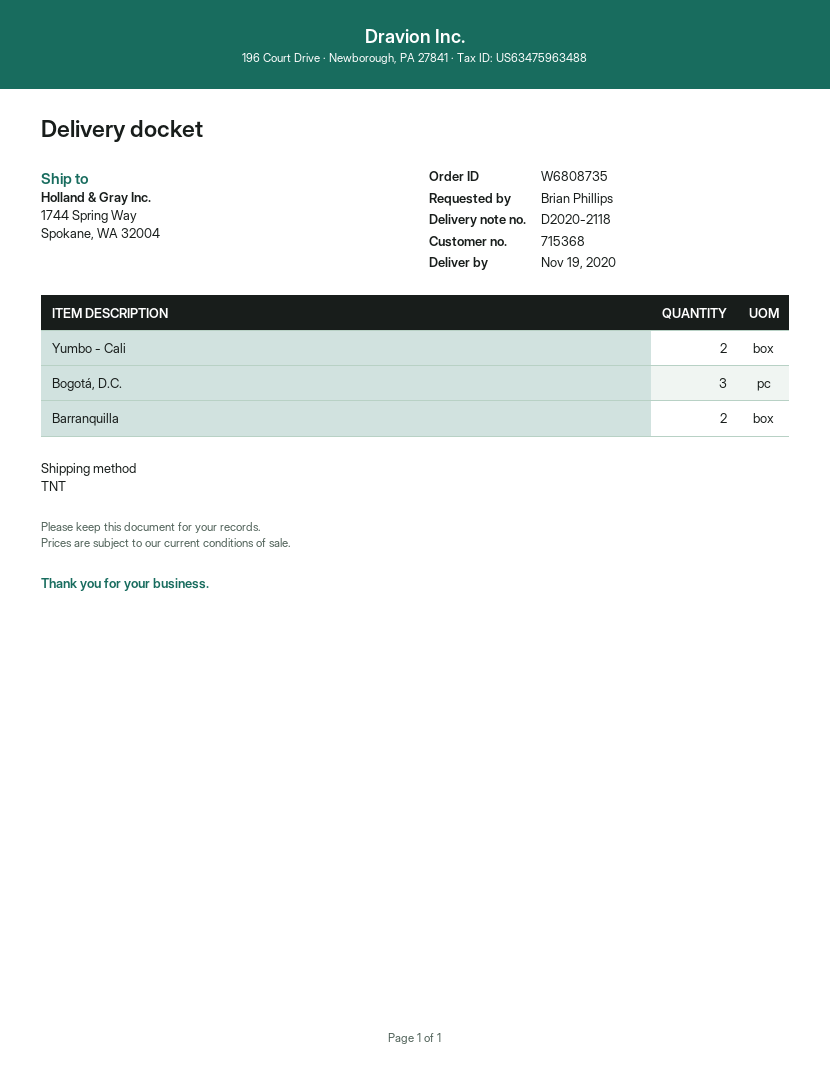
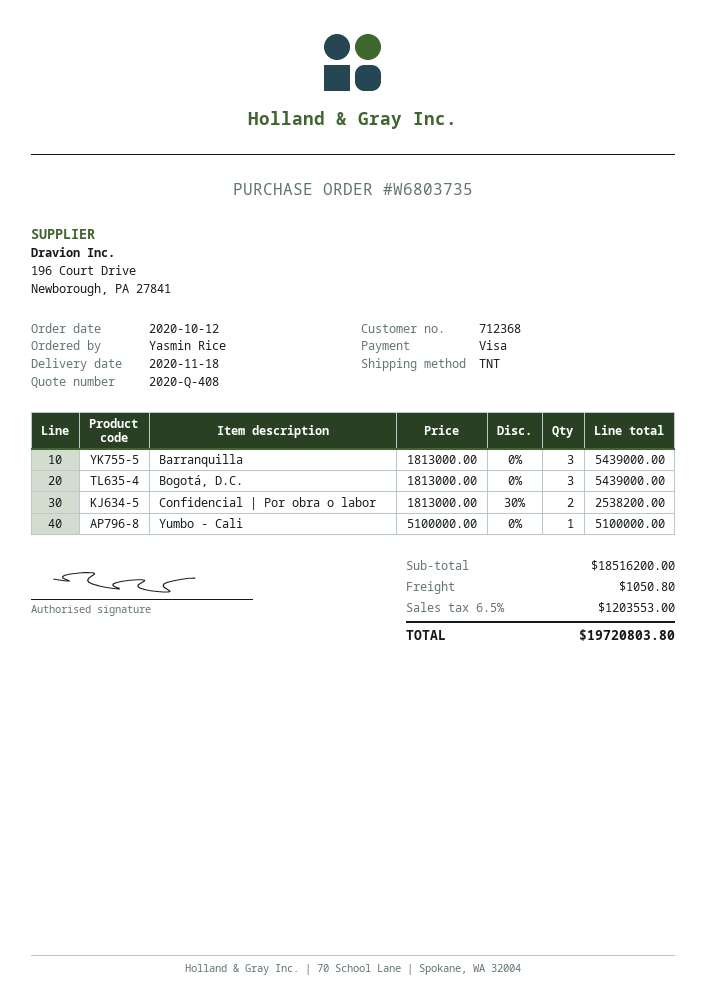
order number: W6808735 -> W6803735
delivery date: 2020-11-19 -> 2020-11-18
customer number: 715368 -> 712368
ordered by: Brian Phillips -> Yasmin Rice
Yumbo - Cali: 2 -> 1
Barranquilla: 2 -> 3
Confidencial | Por obra o labor: none -> 2

